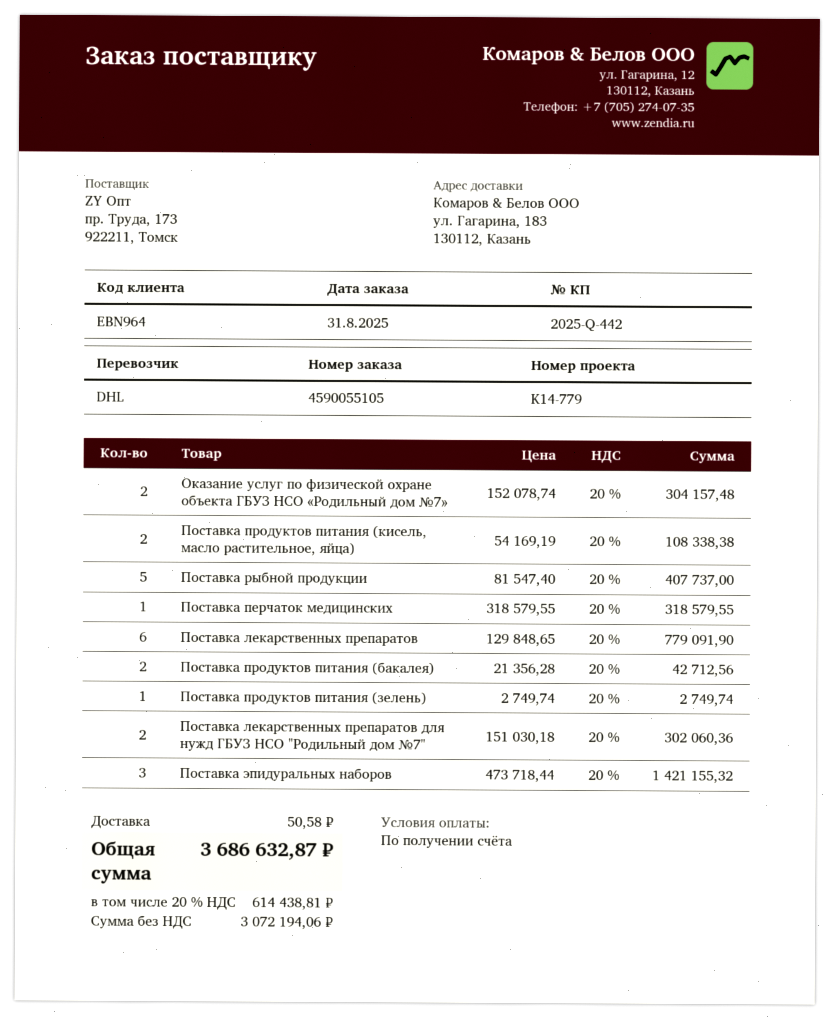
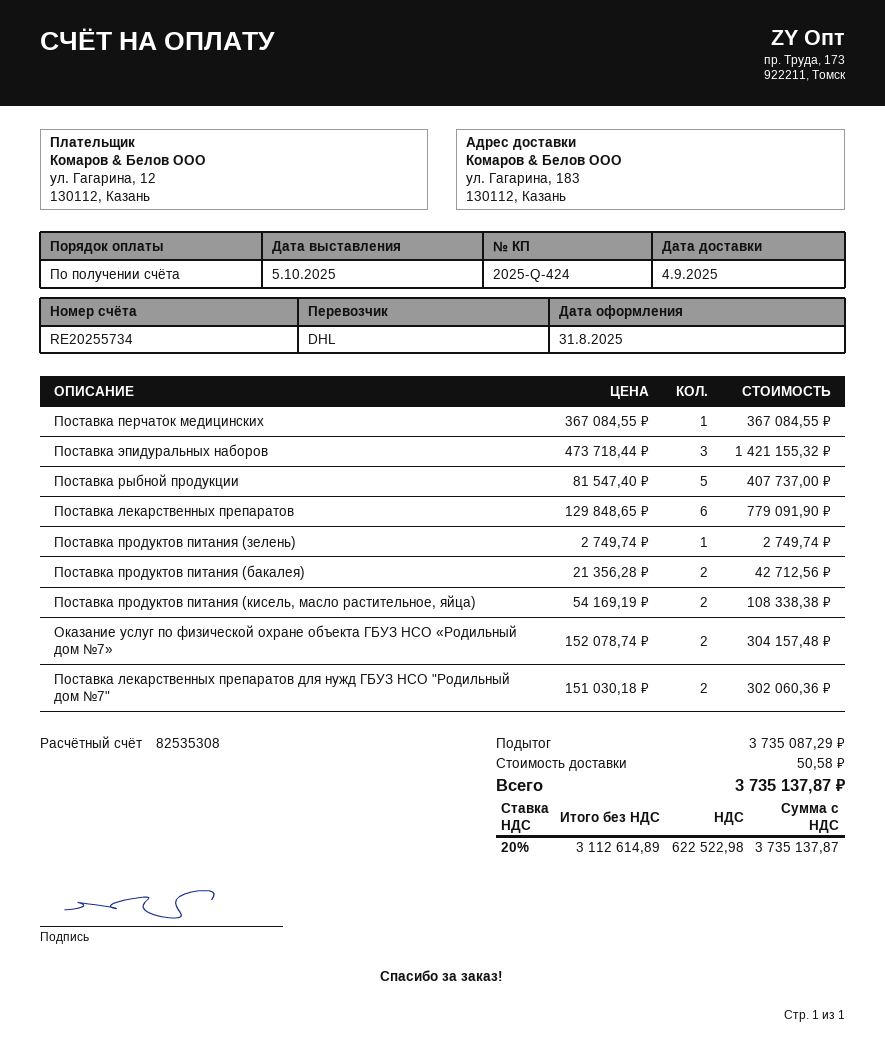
quote number: 2025-Q-442 -> 2025-Q-424
Поставка перчаток медицинских: 1 x 318579.55 = 318579.55 -> 1 x 367084.55 = 367084.55
net: 3072194.06 -> 3112614.89
tax: 20% = 614438.81 -> 20% = 622522.98
total: 3686632.87 -> 3735137.87

